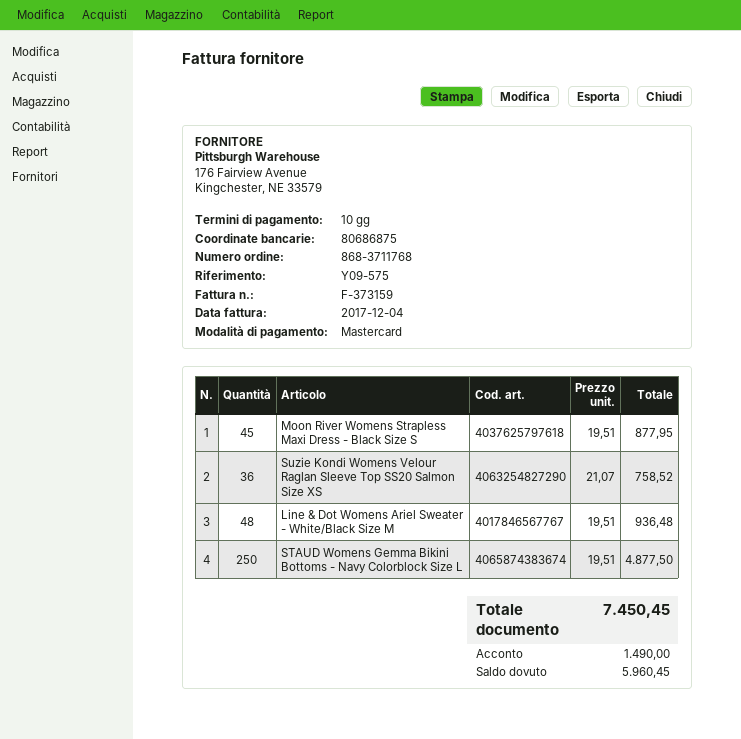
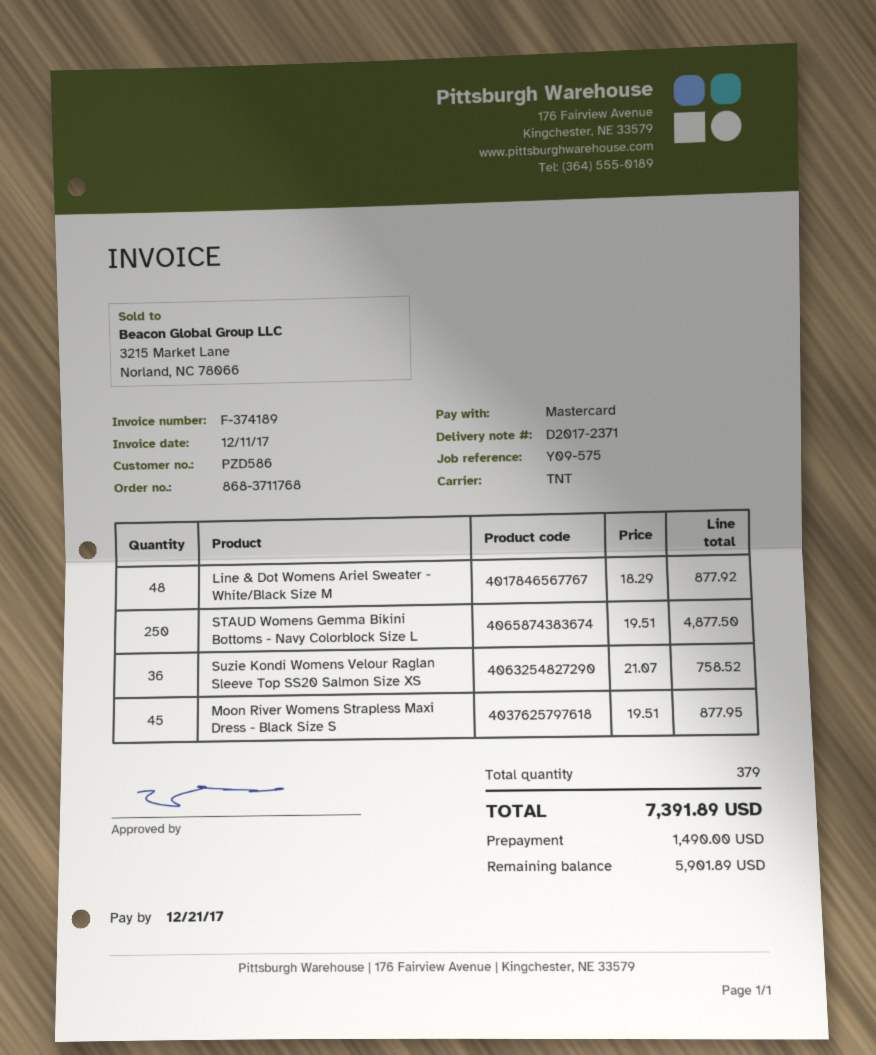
invoice number: F-373159 -> F-374189
invoice date: 2017-12-04 -> 2017-12-11
Line & Dot Womens Ariel Sweater - White/Black Size M: 48 x 19.51 = 936.48 -> 48 x 18.29 = 877.92
total: 7450.45 -> 7391.89
balance: 5960.45 -> 5901.89

